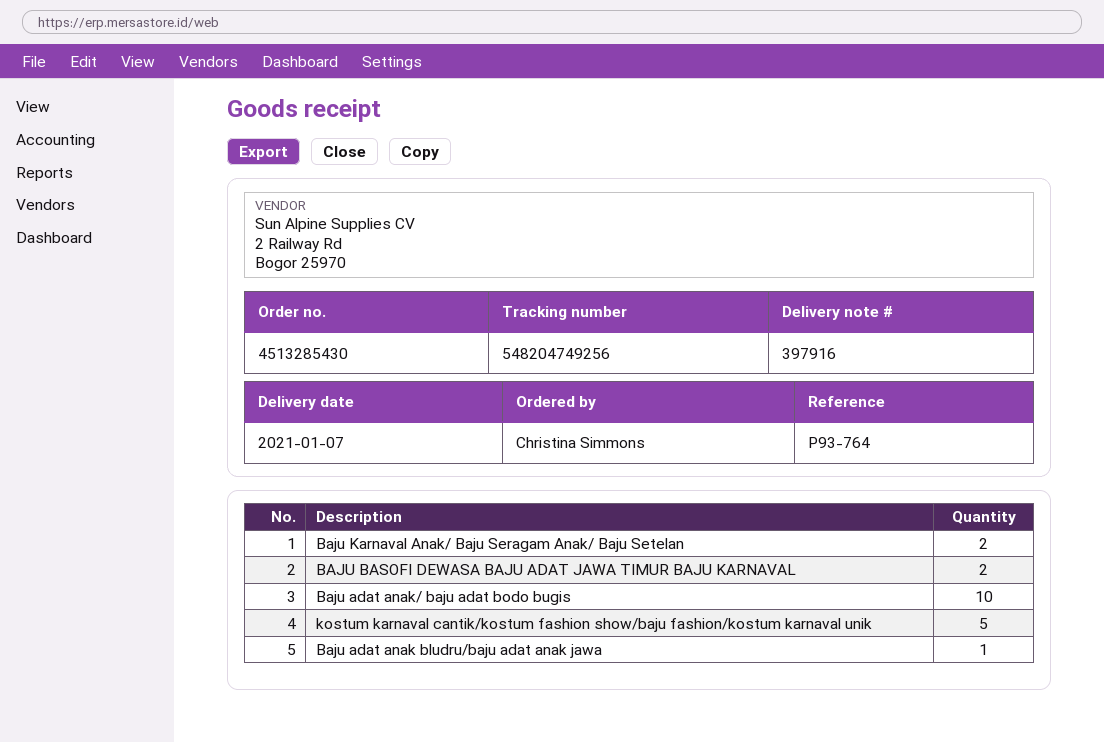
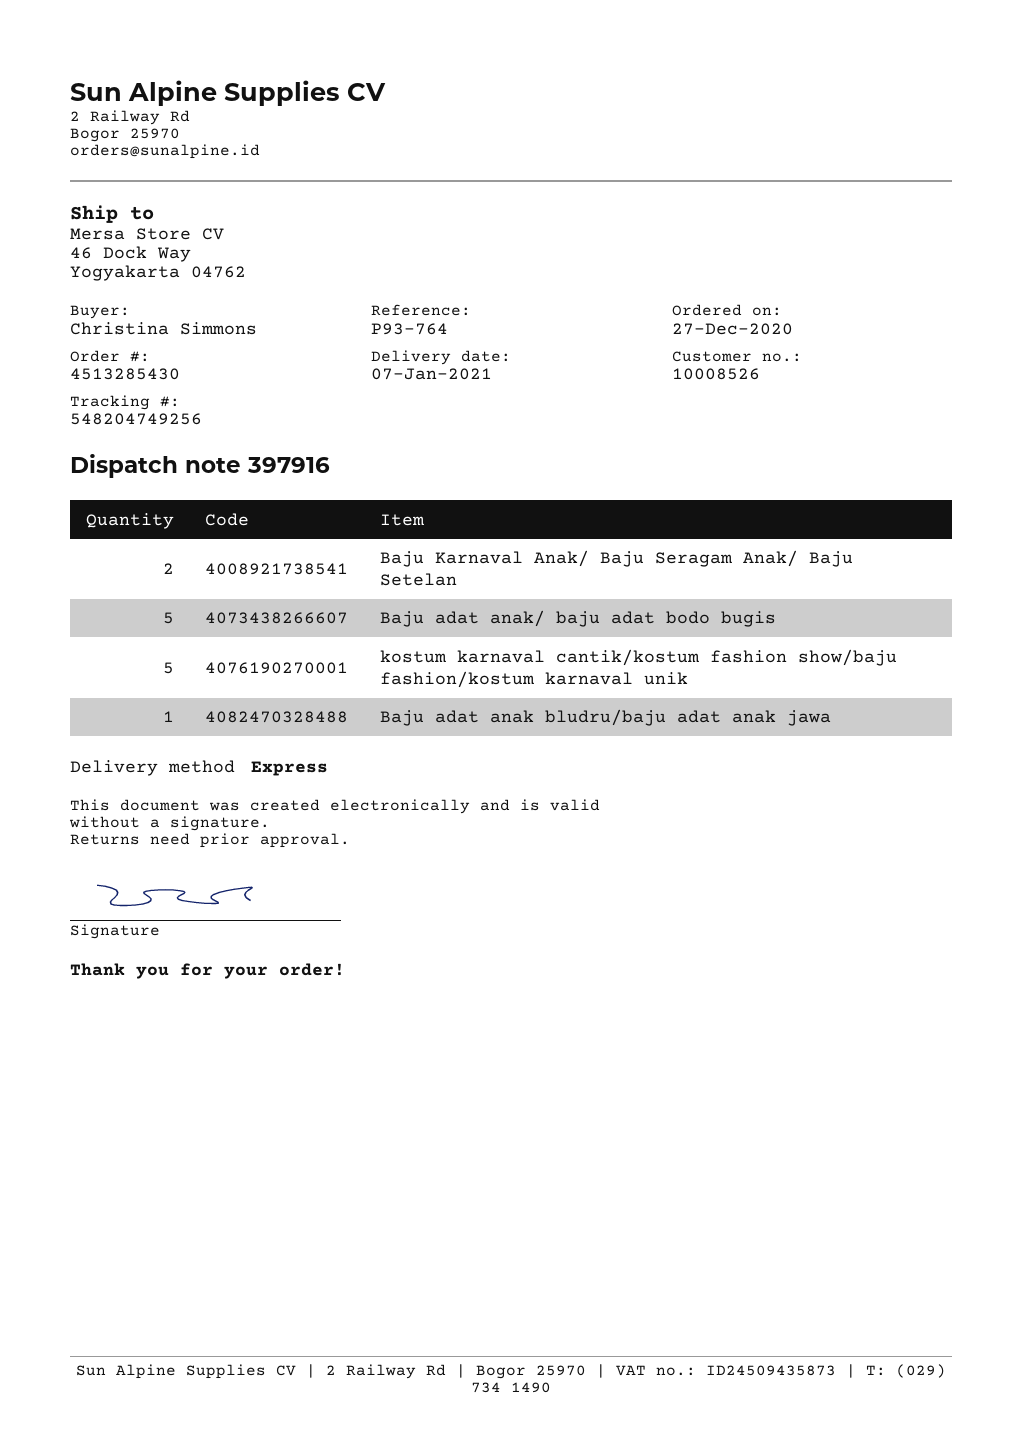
BAJU BASOFI DEWASA BAJU ADAT JAWA TIMUR BAJU KARNAVAL: 2 -> none
Baju adat anak/ baju adat bodo bugis: 10 -> 5

